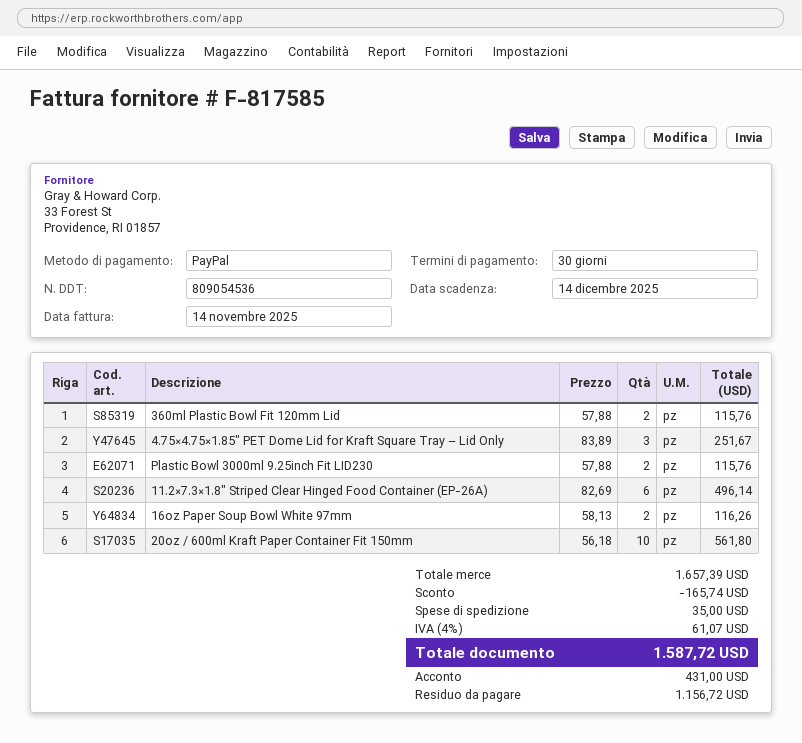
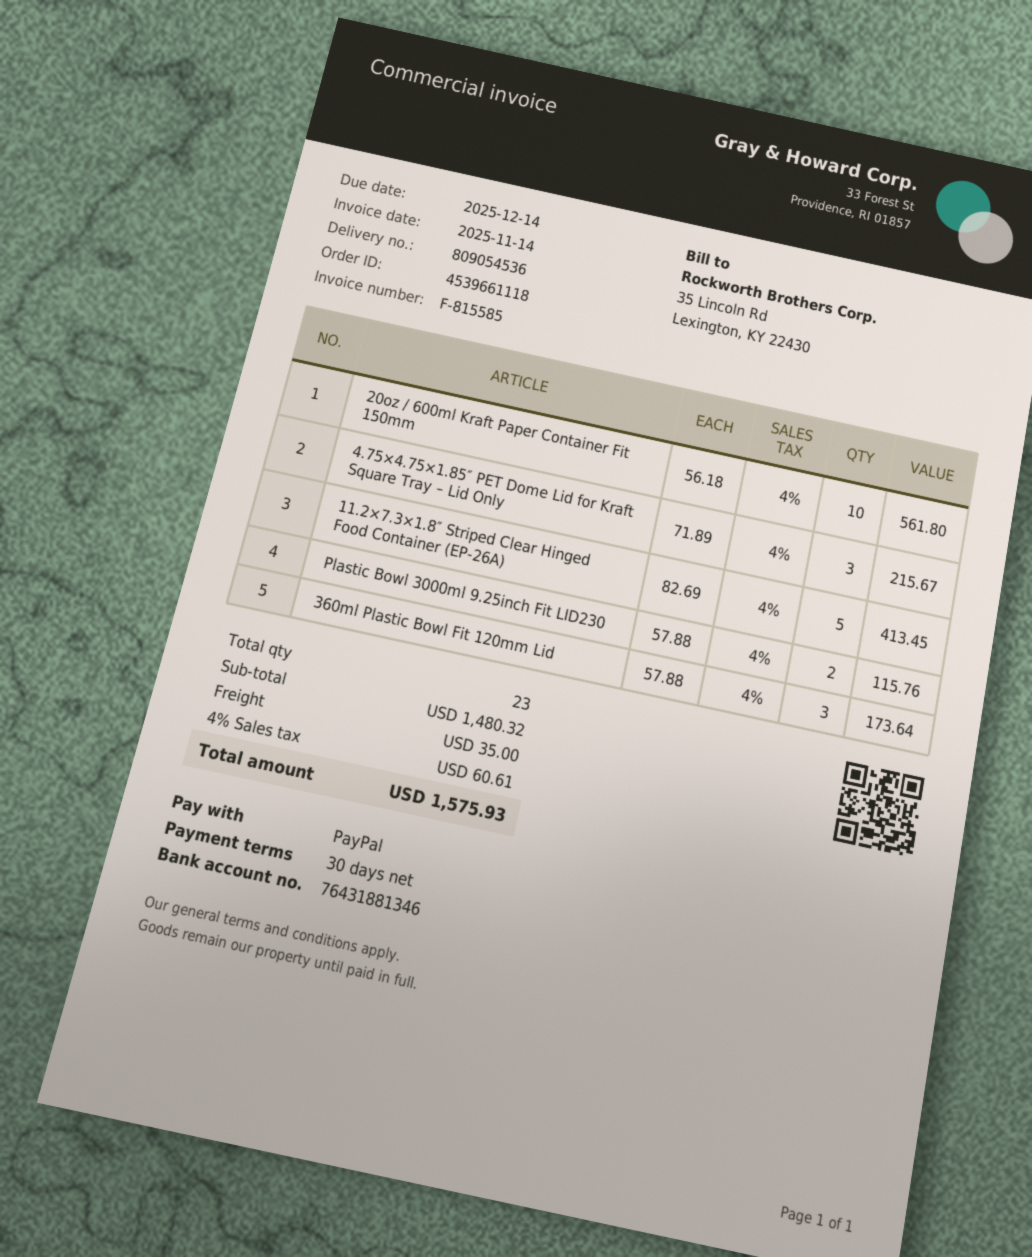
invoice number: F-817585 -> F-815585
360ml Plastic Bowl Fit 120mm Lid: 2 x 57.88 = 115.76 -> 3 x 57.88 = 173.64
4.75×4.75×1.85″ PET Dome Lid for Kraft Square Tray – Lid Only: 3 x 83.89 = 251.67 -> 3 x 71.89 = 215.67
11.2×7.3×1.8″ Striped Clear Hinged Food Container (EP-26A): 6 x 82.69 = 496.14 -> 5 x 82.69 = 413.45
16oz Paper Soup Bowl White 97mm: 2 x 58.13 = 116.26 -> none
subtotal: 1657.39 -> 1480.32
discount: 165.74 -> none
tax: 4% = 61.07 -> 4% = 60.61
total: 1587.72 -> 1575.93

